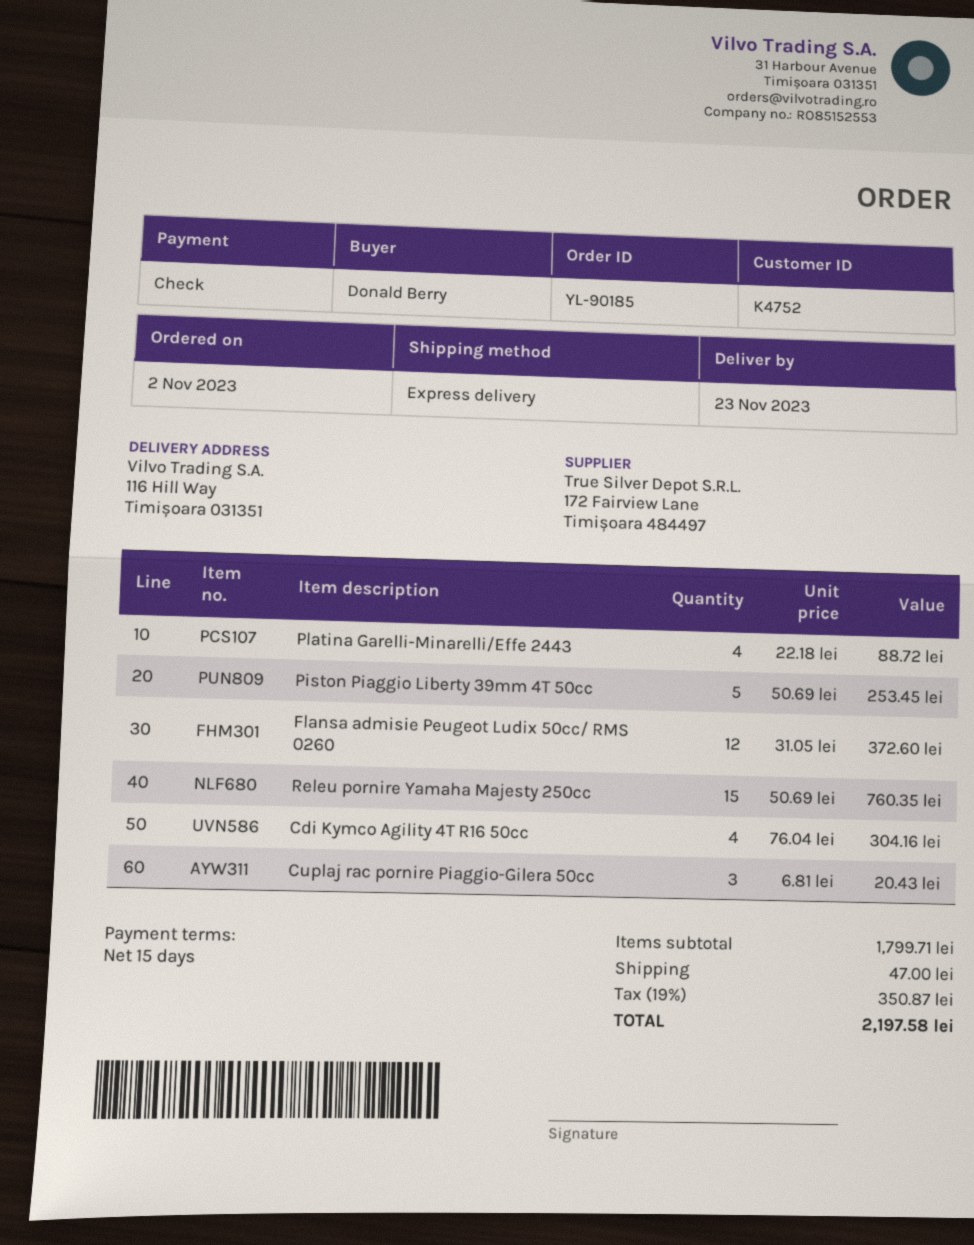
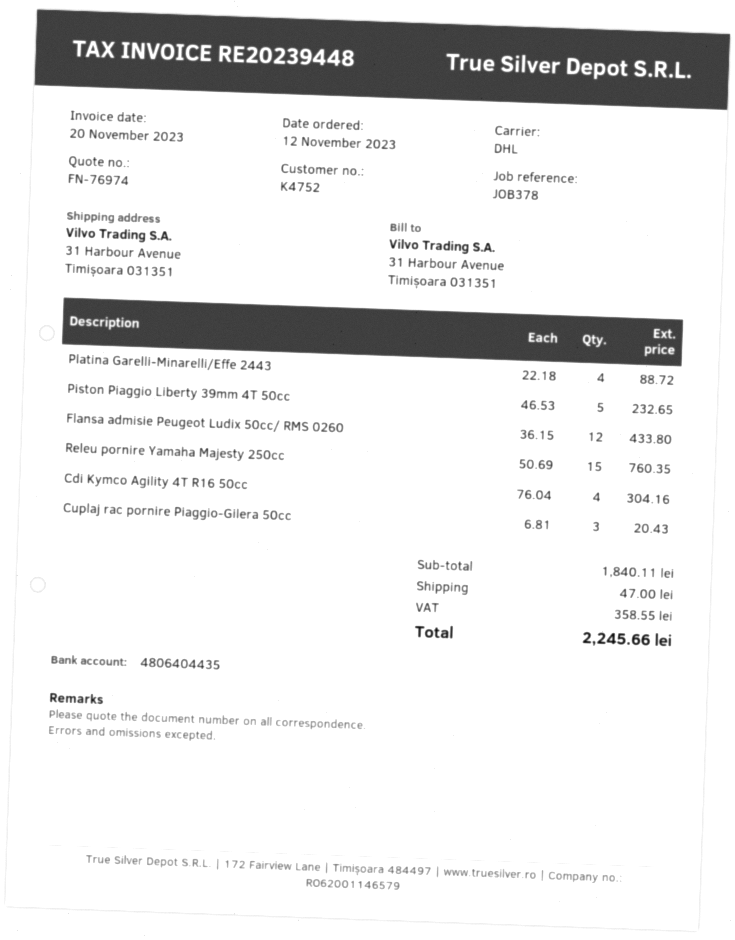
order date: 2023-11-02 -> 2023-11-12
shipping method: express -> DHL
ship to: 116 Hill Way, Timișoara 031351 -> 31 Harbour Avenue, Timișoara 031351
Piston Piaggio Liberty 39mm 4T 50cc: 5 x 50.69 = 253.45 -> 5 x 46.53 = 232.65
Flansa admisie Peugeot Ludix 50cc/ RMS 0260: 12 x 31.05 = 372.60 -> 12 x 36.15 = 433.80
subtotal: 1799.71 -> 1840.11
tax: 350.87 -> 358.55
total: 2197.58 -> 2245.66

